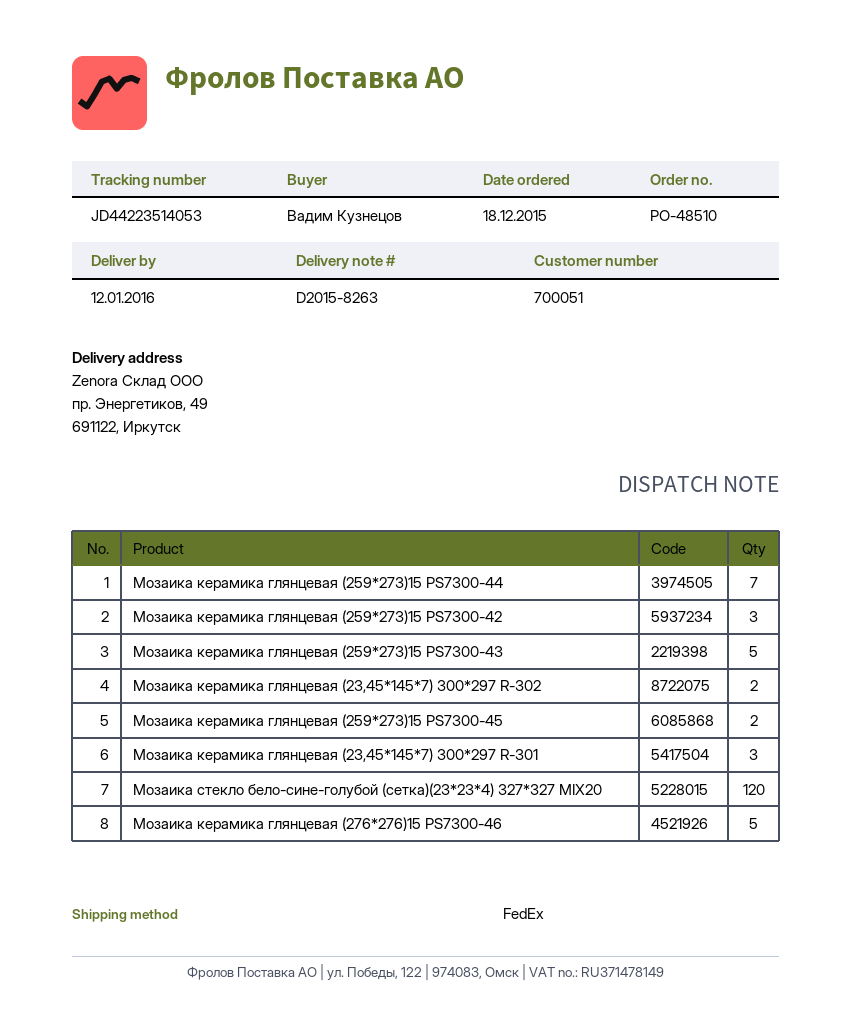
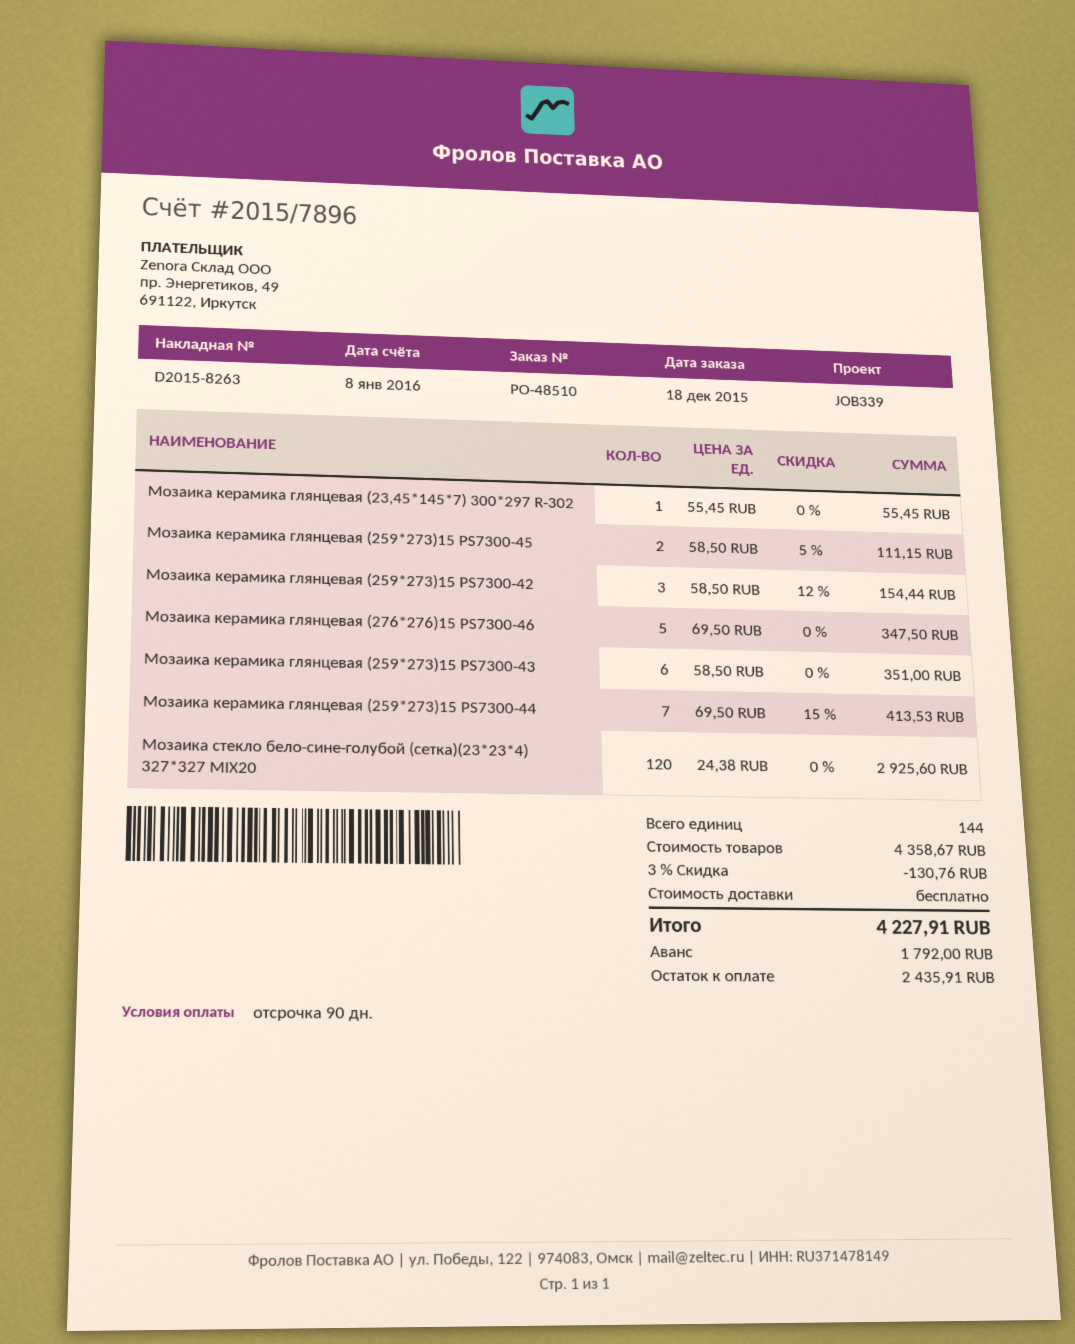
Мозаика керамика глянцевая (259*273)15 PS7300-43: 5 -> 6
Мозаика керамика глянцевая (23,45*145*7) 300*297 R-302: 2 -> 1
Мозаика керамика глянцевая (23,45*145*7) 300*297 R-301: 3 -> none

